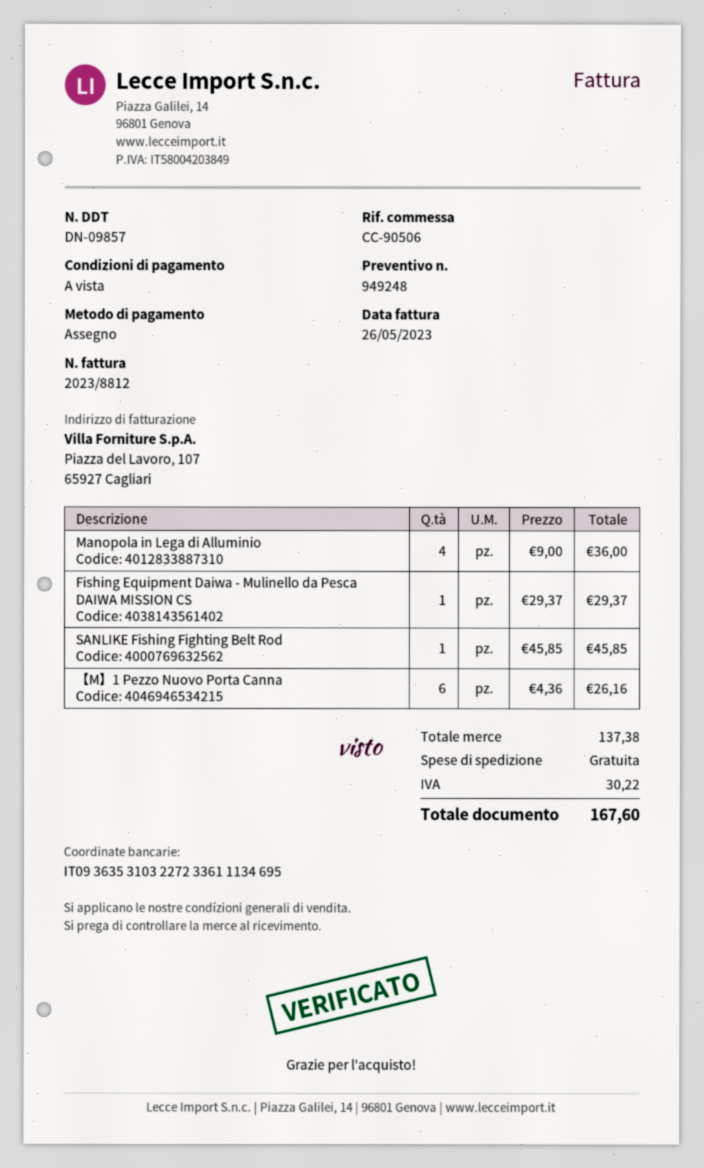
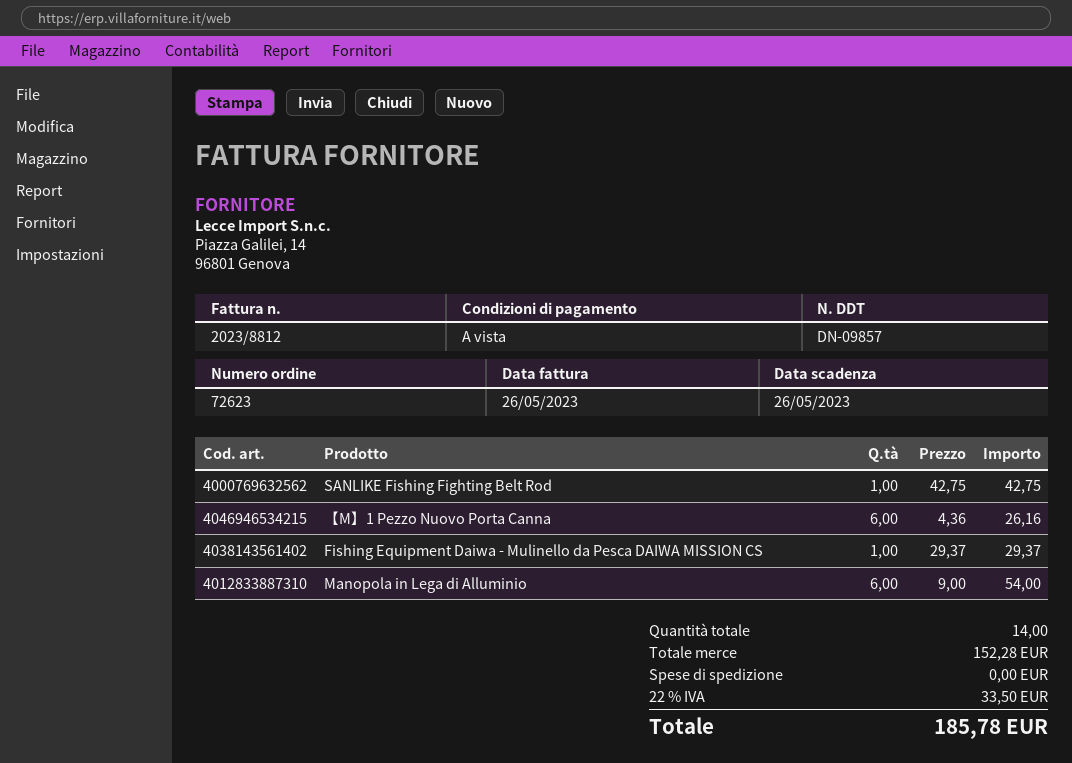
Manopola in Lega di Alluminio: 4 x 9.00 = 36.00 -> 6 x 9.00 = 54.00
SANLIKE Fishing Fighting Belt Rod: 1 x 45.85 = 45.85 -> 1 x 42.75 = 42.75
subtotal: 137.38 -> 152.28
tax: 30.22 -> 33.50
total: 167.60 -> 185.78

